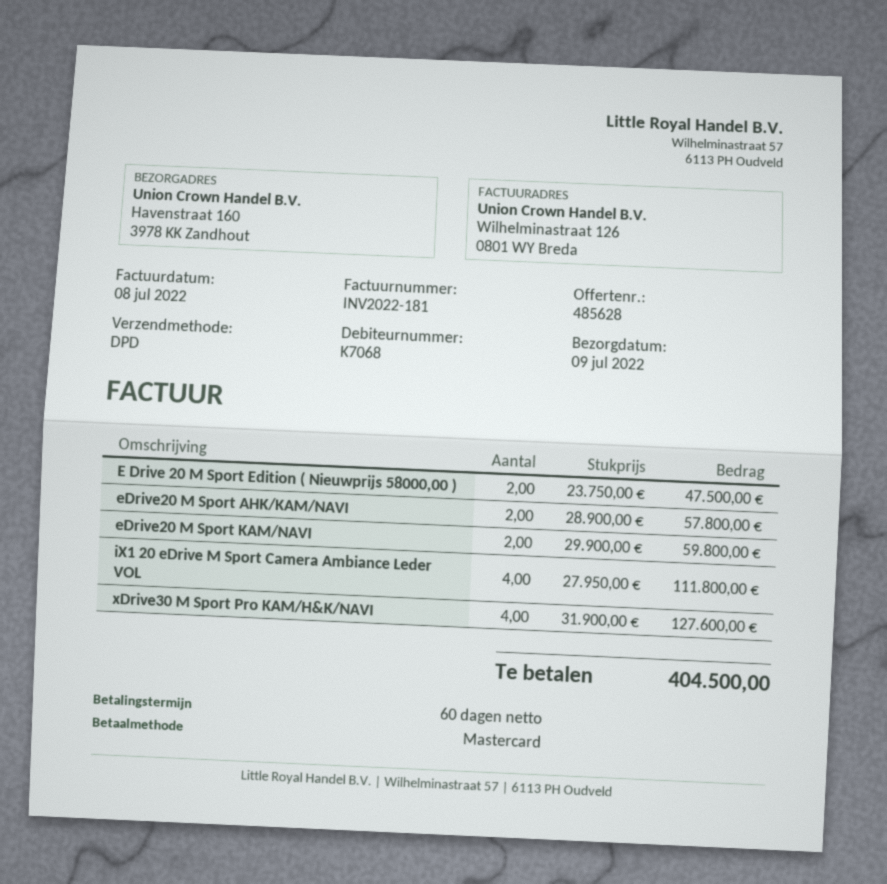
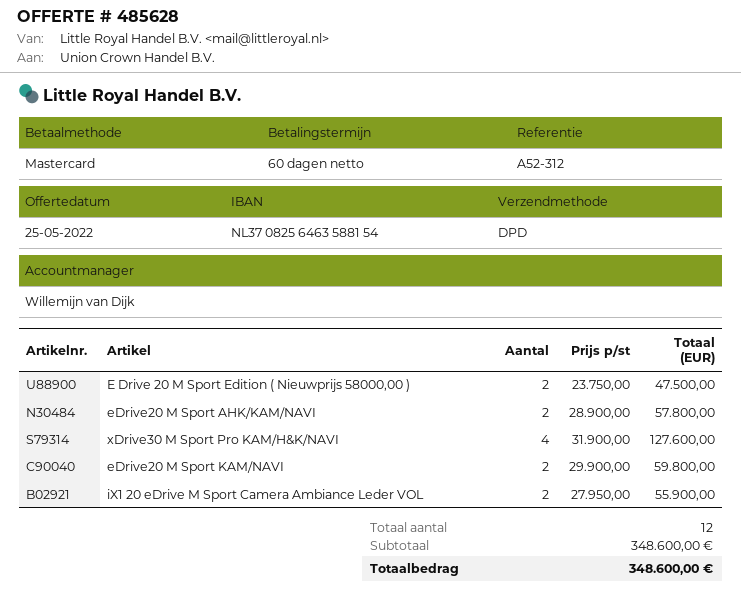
iX1 20 eDrive M Sport Camera Ambiance Leder VOL: 4 x 27950.00 = 111800.00 -> 2 x 27950.00 = 55900.00
total: 404500.00 -> 348600.00

